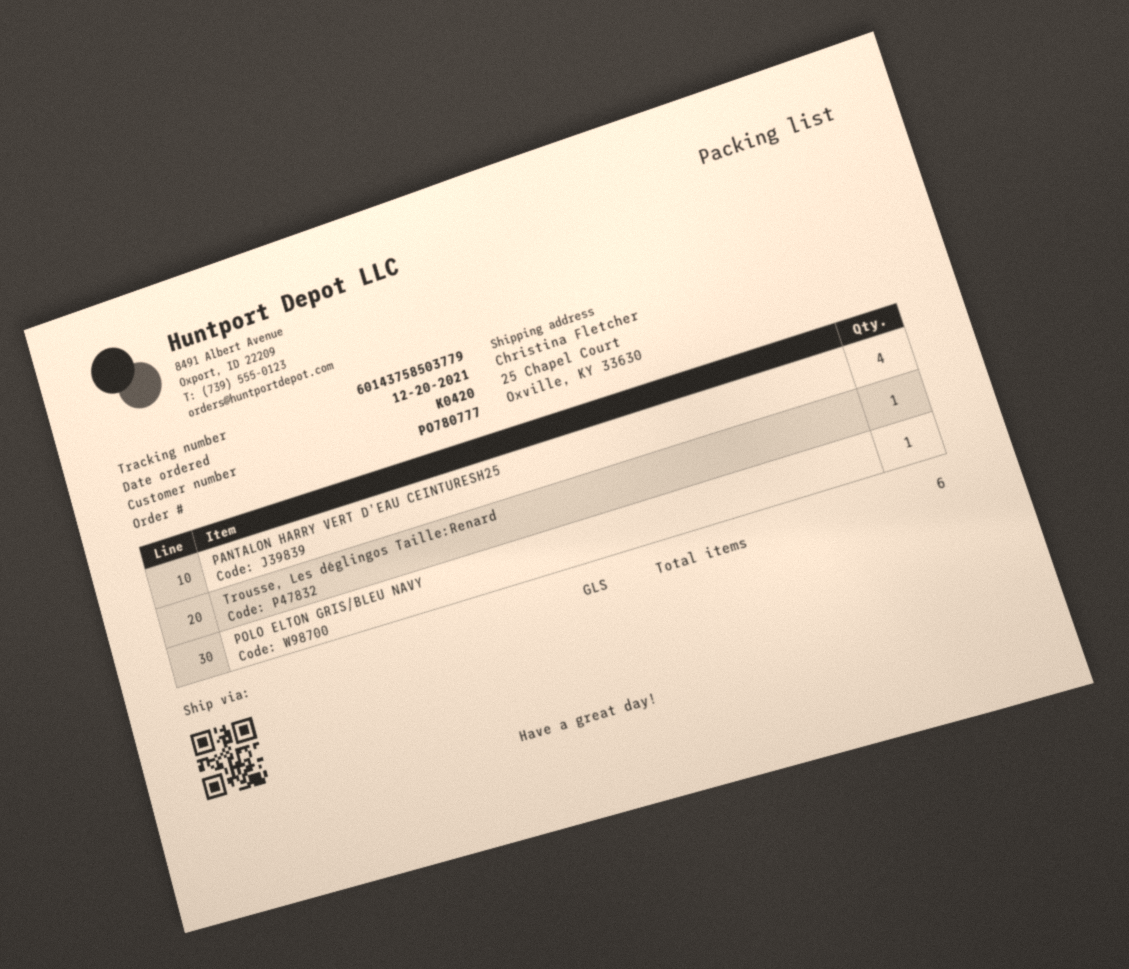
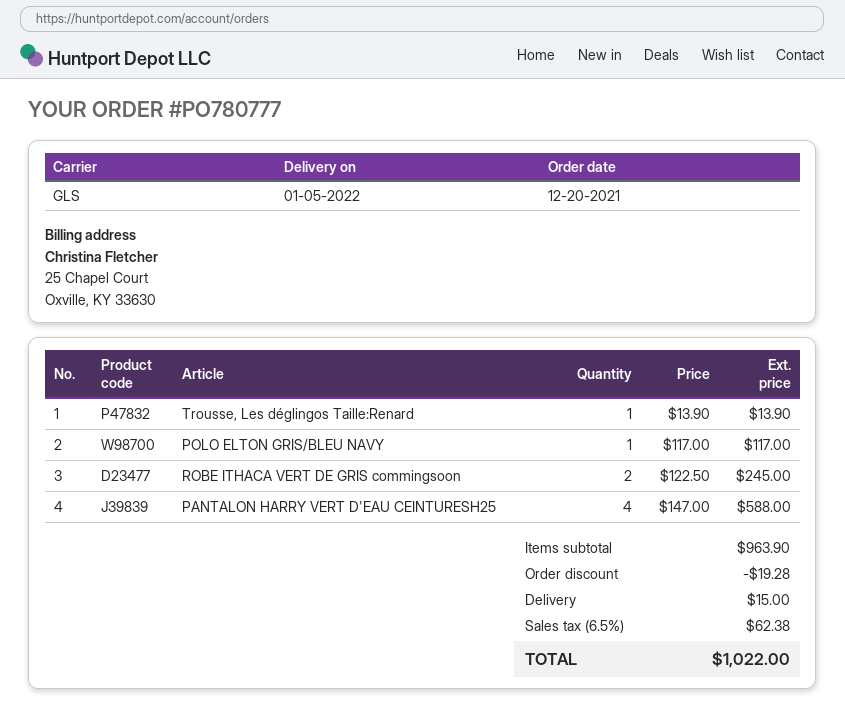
ROBE ITHACA VERT DE GRIS commingsoon: none -> 2

